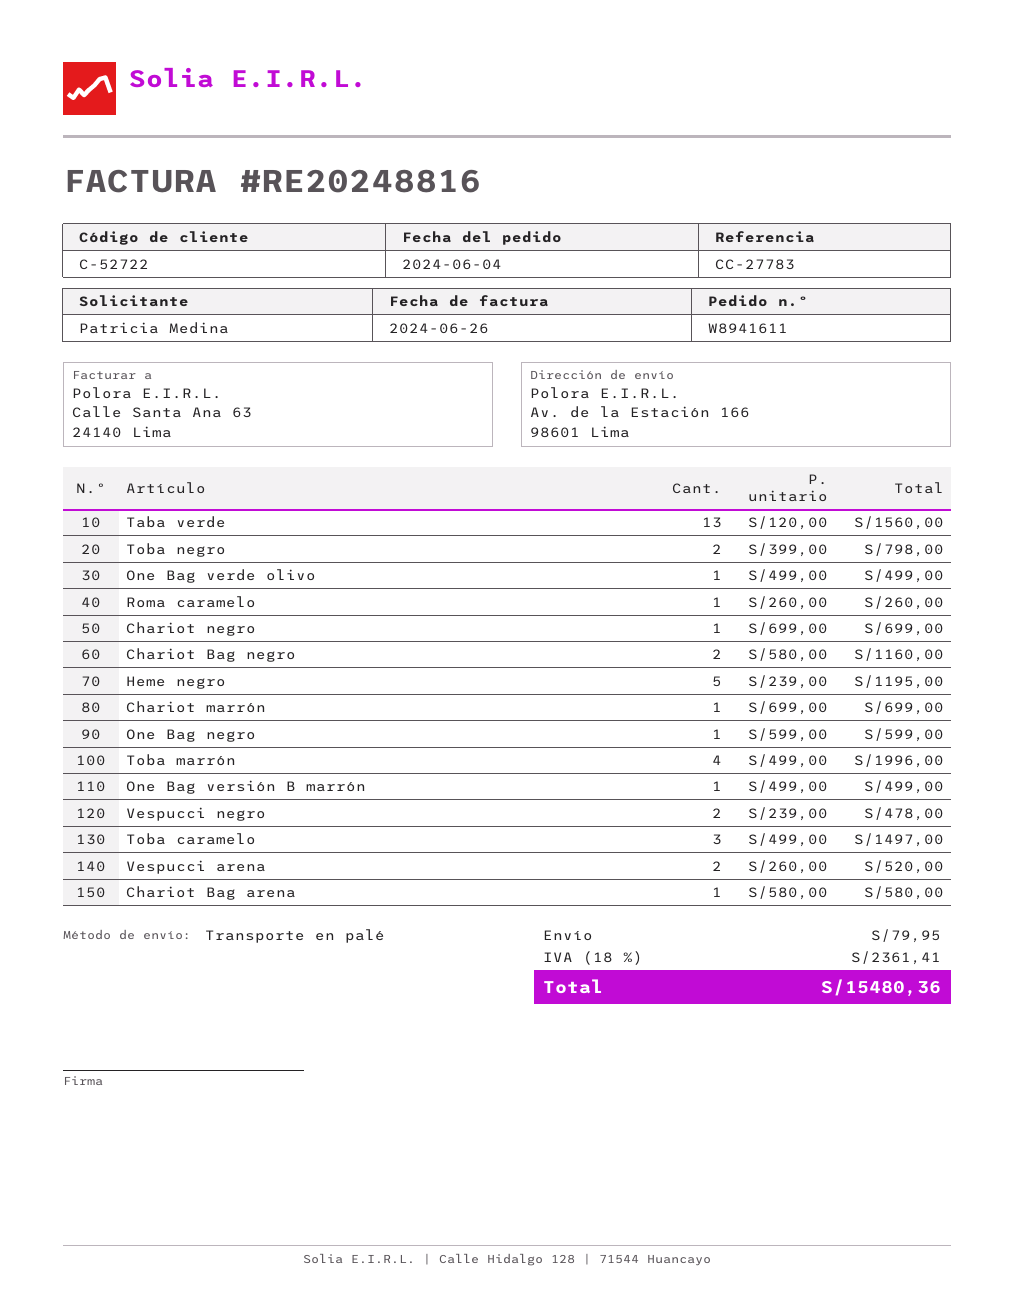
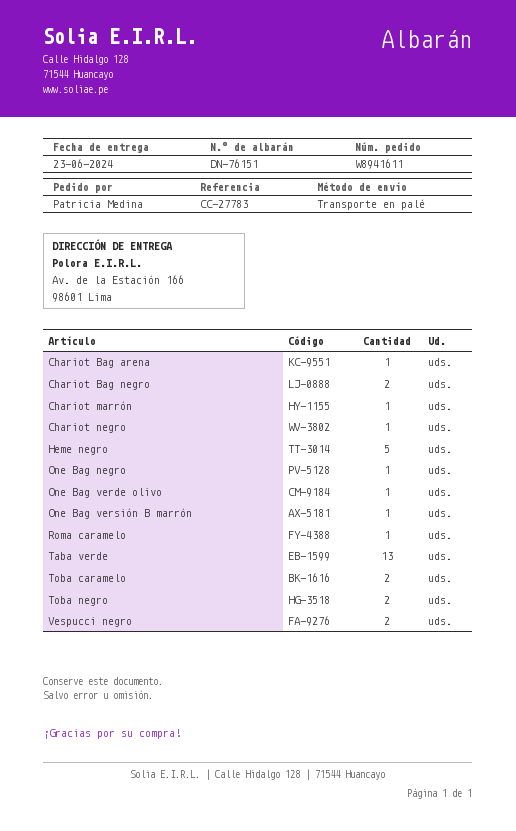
Toba marrón: 4 -> none
Toba caramelo: 3 -> 2
Vespucci arena: 2 -> none

